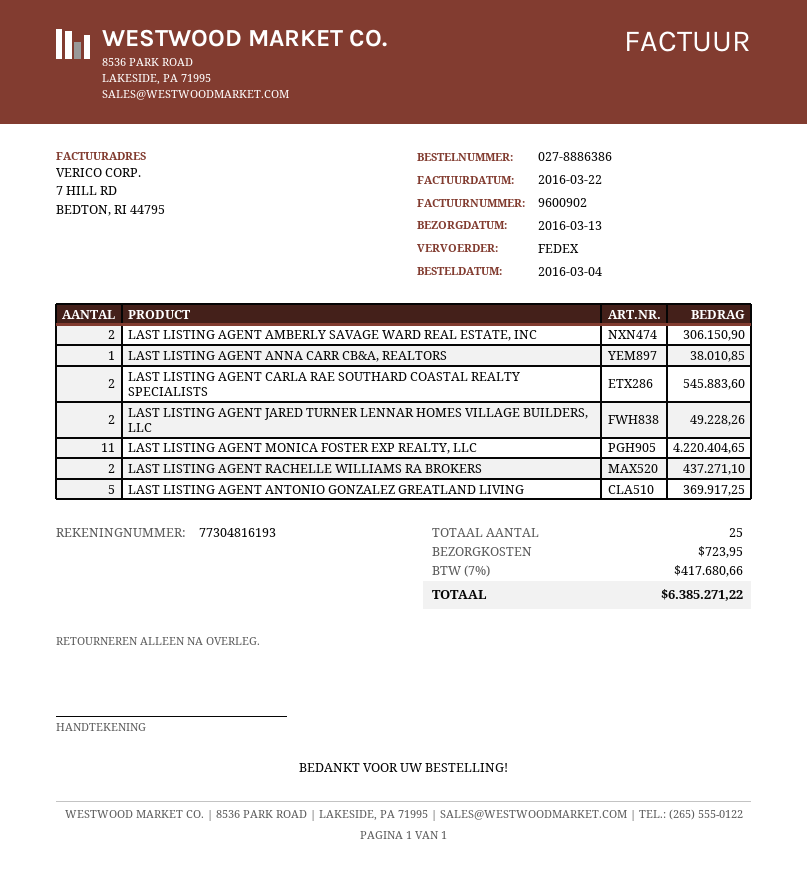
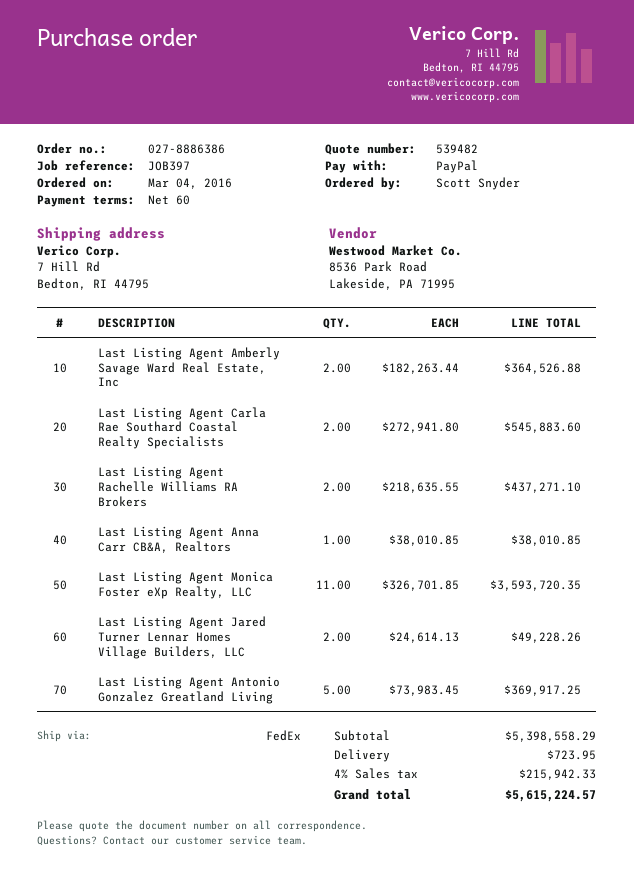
LAST LISTING AGENT AMBERLY SAVAGE WARD REAL ESTATE, INC: 2 for 306150.90 -> 2 for 364526.88
LAST LISTING AGENT MONICA FOSTER EXP REALTY, LLC: 11 for 4220404.65 -> 11 for 3593720.35
tax: 7% = 417680.66 -> 4% = 215942.33
total: 6385271.22 -> 5615224.57

